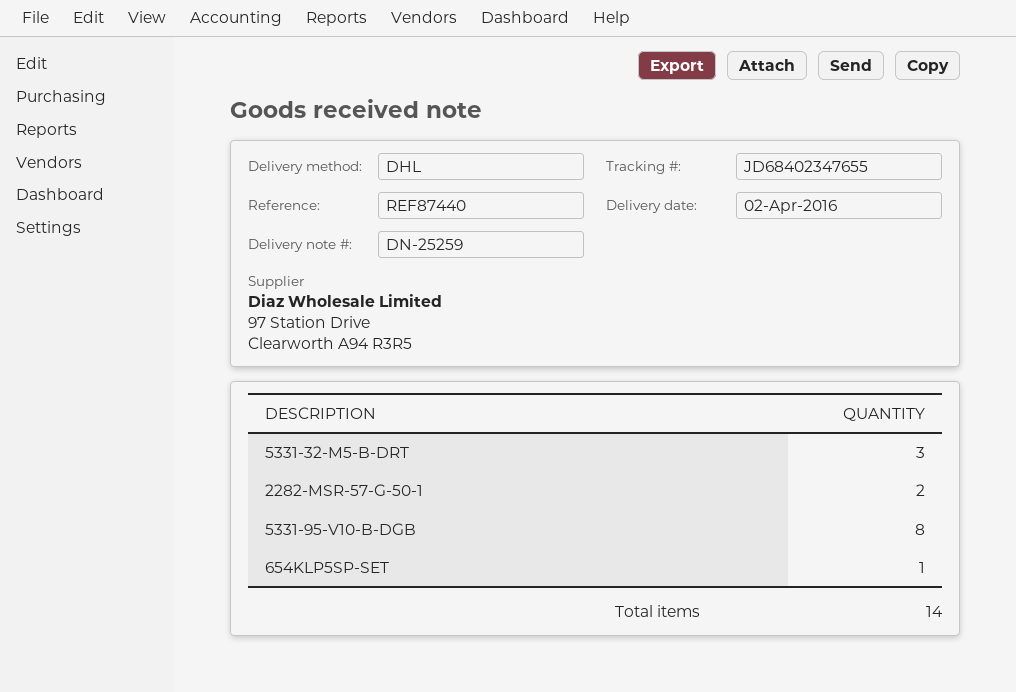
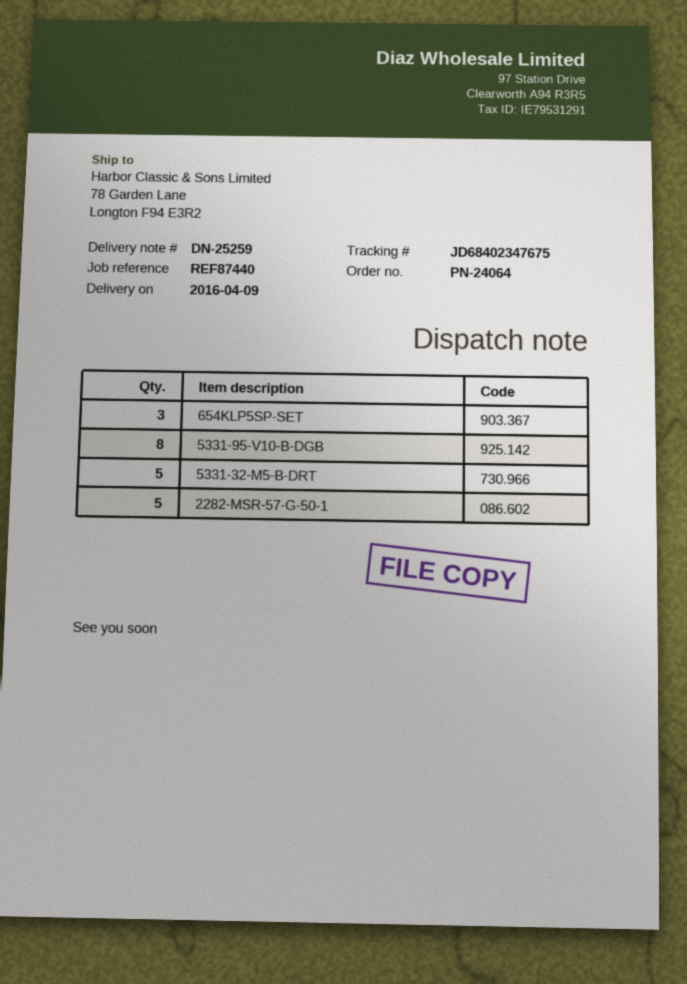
delivery date: 2016-04-02 -> 2016-04-09
tracking number: JD68402347655 -> JD68402347675
5331-32-M5-B-DRT: 3 -> 5
2282-MSR-57-G-50-1: 2 -> 5
654KLP5SP-SET: 1 -> 3

